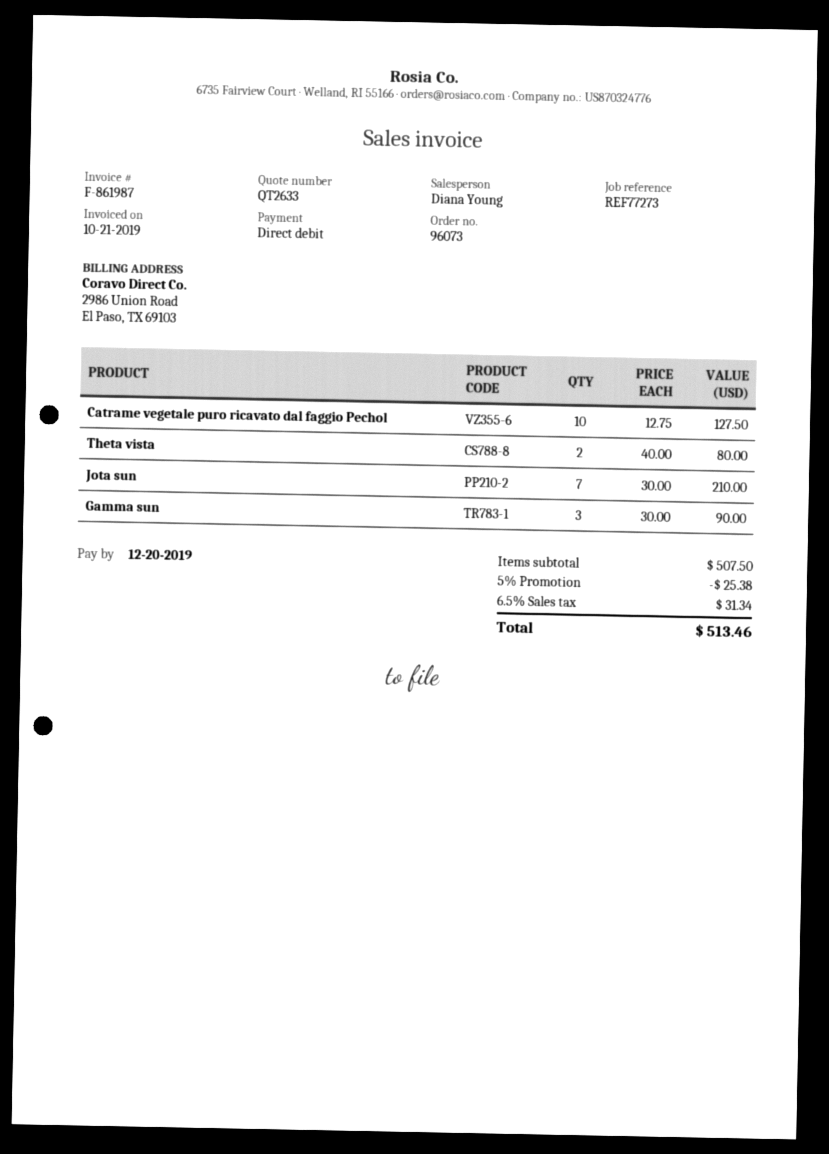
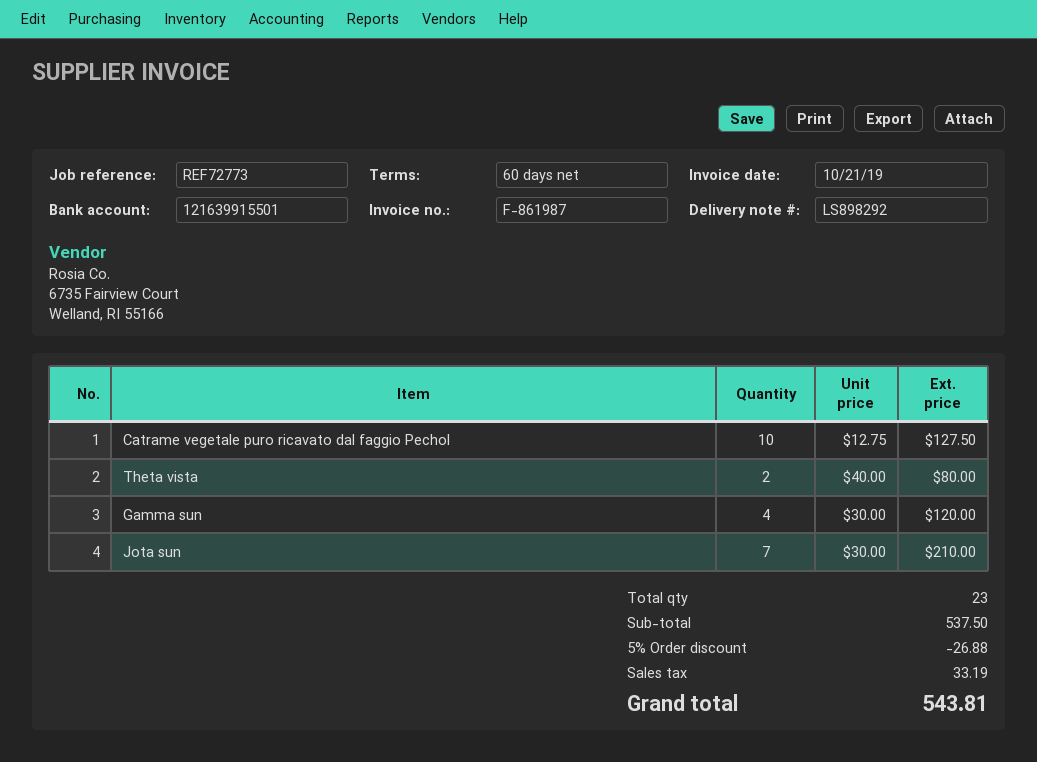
reference: REF77273 -> REF72773
Gamma sun: 3 x 30.00 = 90.00 -> 4 x 30.00 = 120.00
subtotal: 507.50 -> 537.50
discount: 5% = 25.38 -> 5% = 26.88
tax: 31.34 -> 33.19
total: 513.46 -> 543.81

